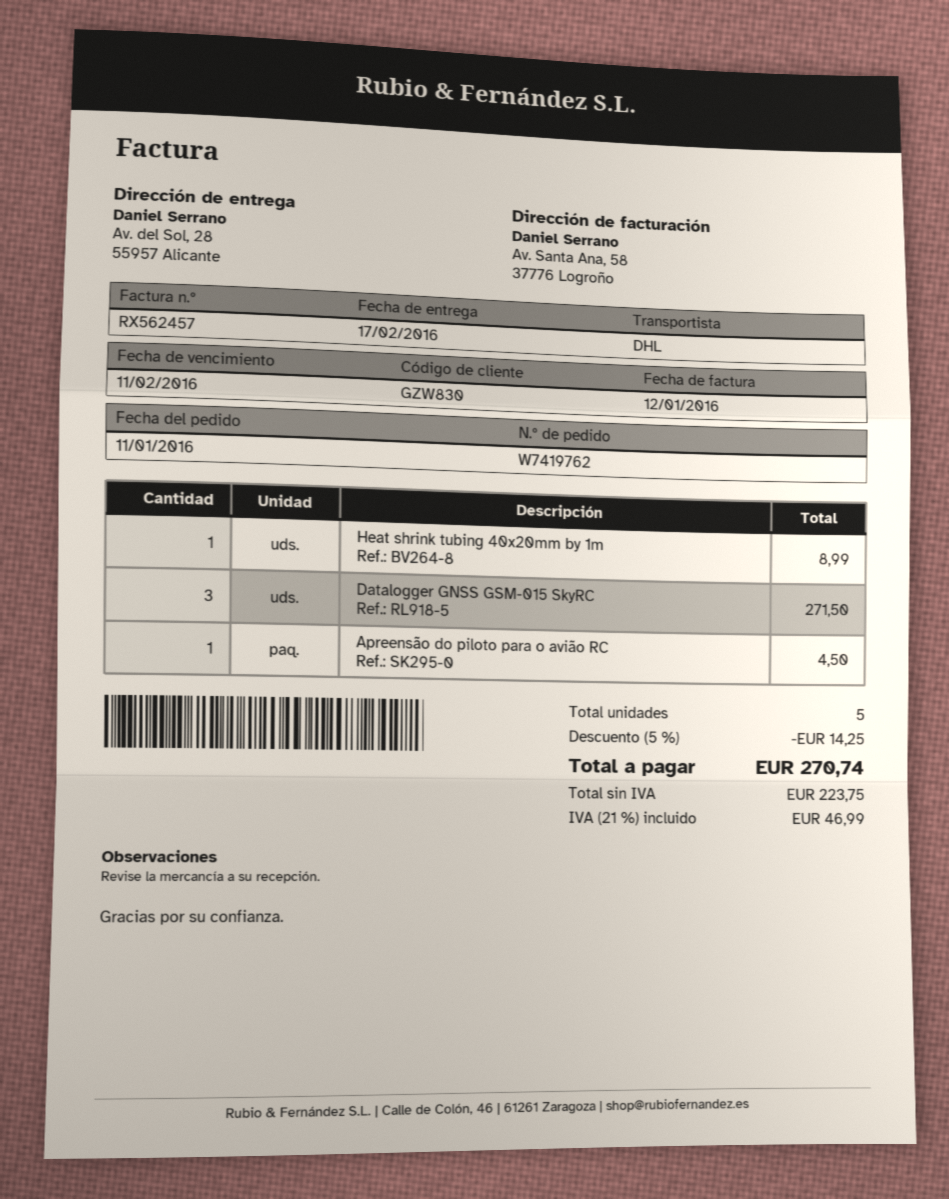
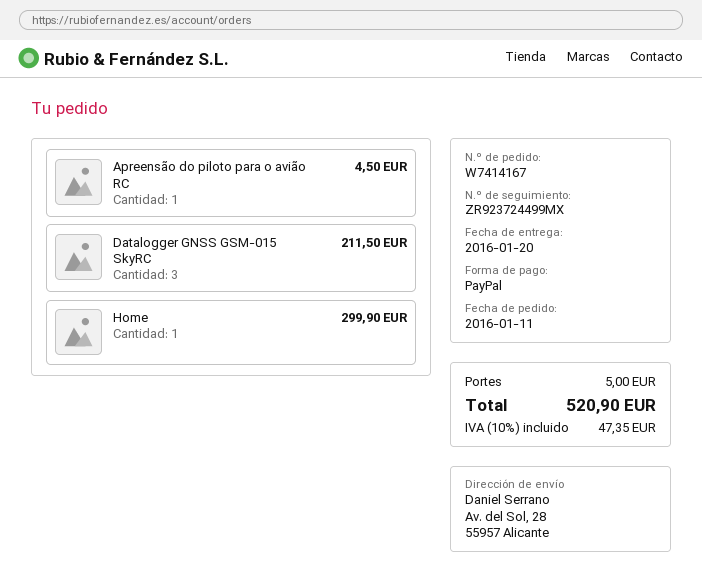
order number: W7419762 -> W7414167
delivery date: 2016-02-17 -> 2016-01-20
Heat shrink tubing 40x20mm by 1m: 1 for 8.99 -> none
Datalogger GNSS GSM-015 SkyRC: 3 for 271.50 -> 3 for 211.50
Home: none -> 1 for 299.90
discount: 5% = 14.25 -> none
shipping: none -> 5.00
tax: 21% = 46.99 -> 10% = 47.35
total: 270.74 -> 520.90

